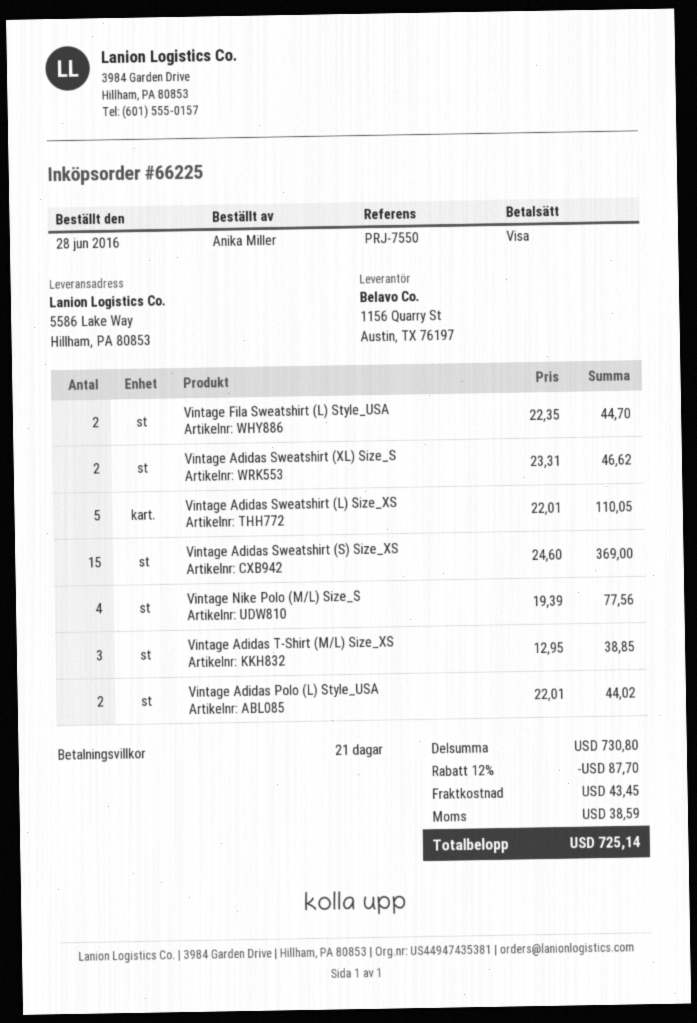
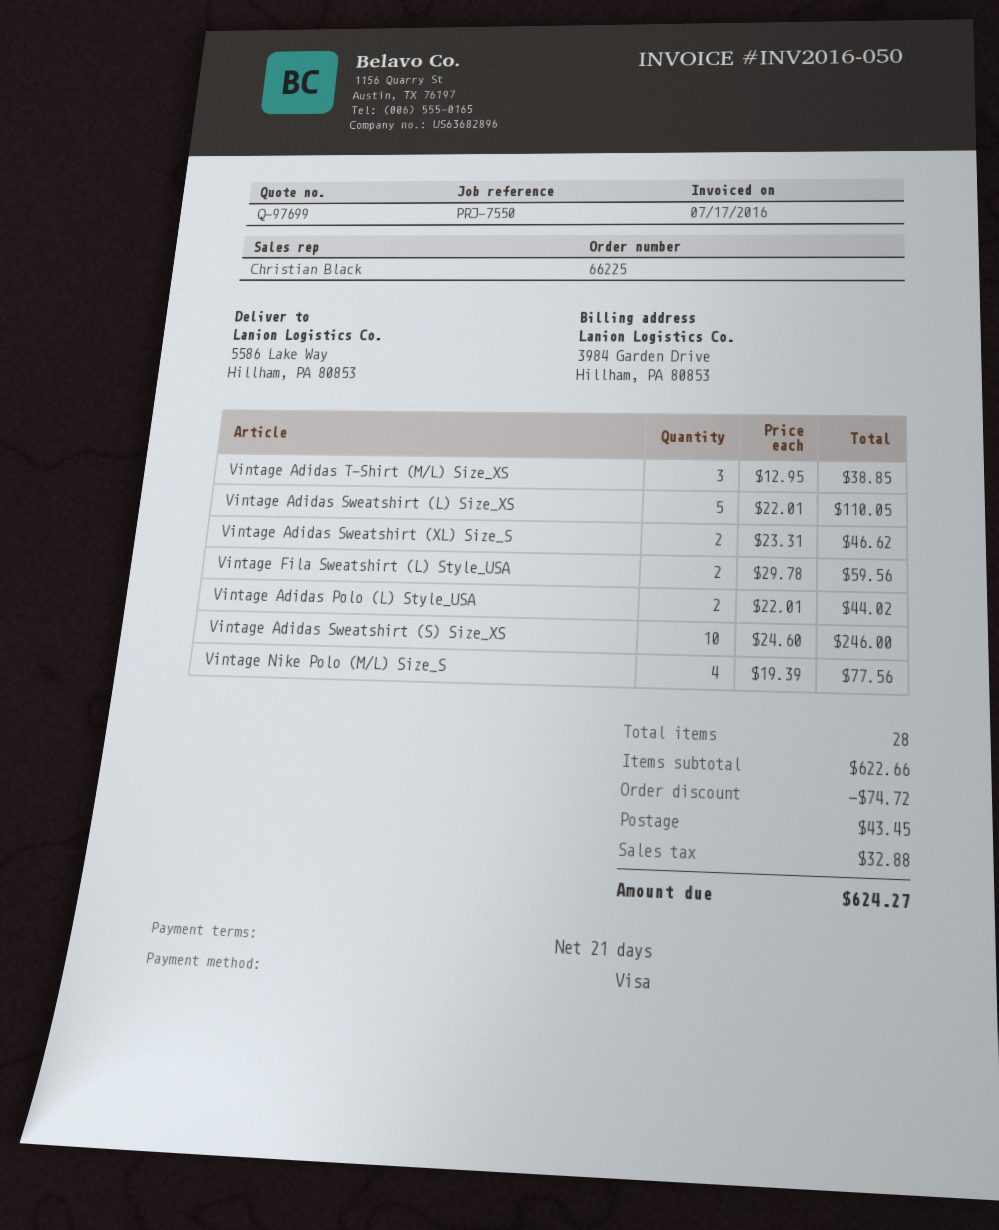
Vintage Fila Sweatshirt (L) Style_USA: 2 x 22.35 = 44.70 -> 2 x 29.78 = 59.56
Vintage Adidas Sweatshirt (S) Size_XS: 15 x 24.60 = 369.00 -> 10 x 24.60 = 246.00
subtotal: 730.80 -> 622.66
discount: 87.70 -> 74.72
tax: 38.59 -> 32.88
total: 725.14 -> 624.27

